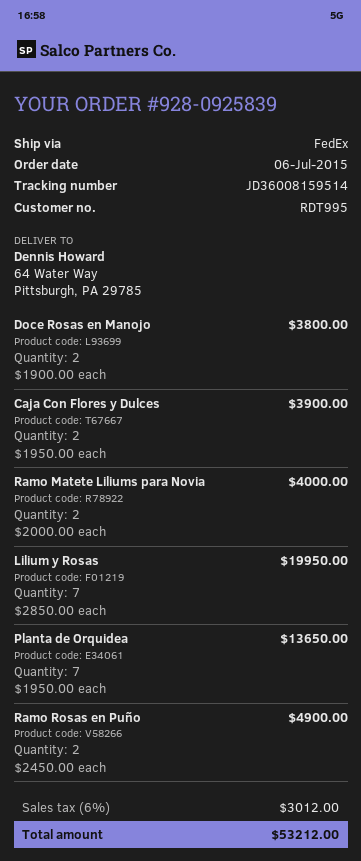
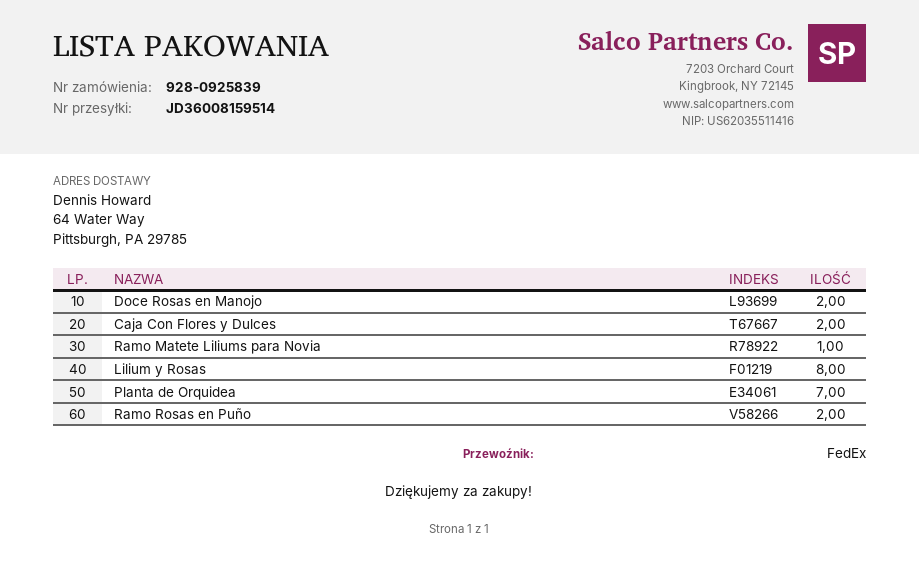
Ramo Matete Liliums para Novia: 2 -> 1
Lilium y Rosas: 7 -> 8

